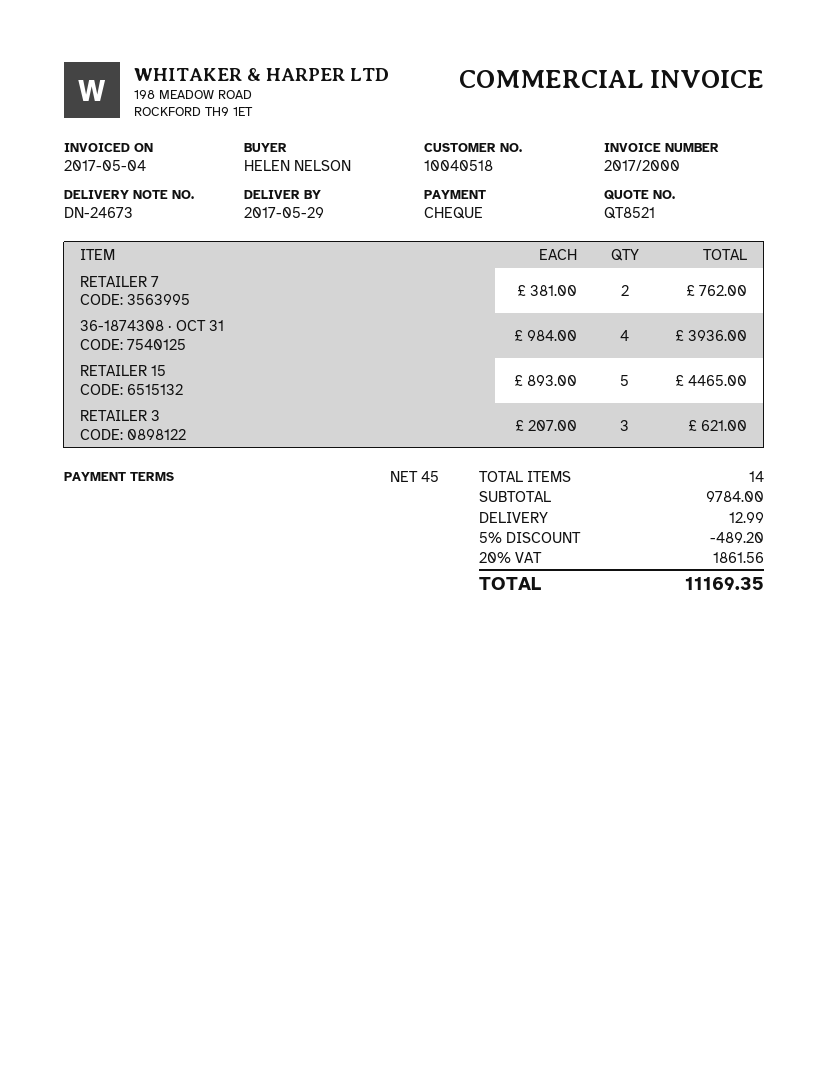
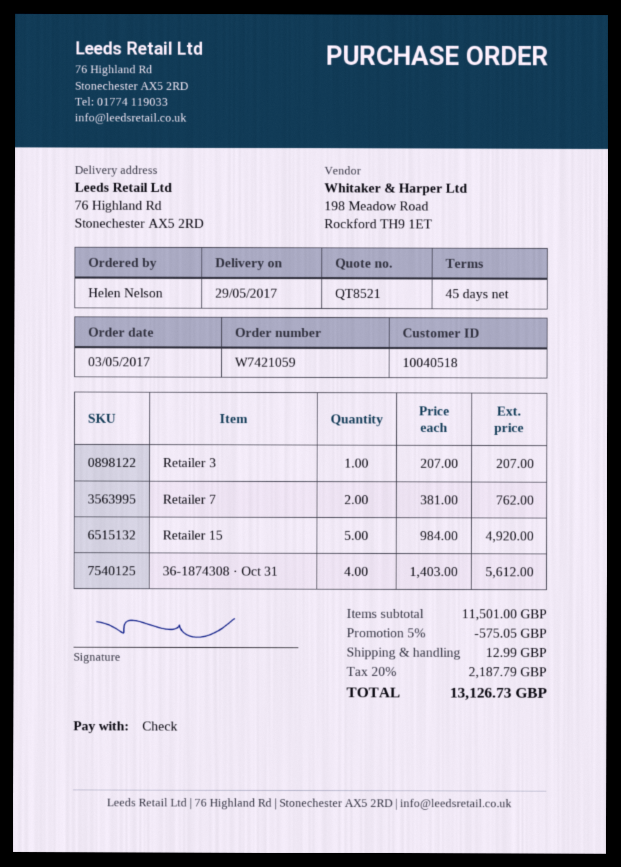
36-1874308 · OCT 31: 4 x 984.00 = 3936.00 -> 4 x 1403.00 = 5612.00
RETAILER 15: 5 x 893.00 = 4465.00 -> 5 x 984.00 = 4920.00
RETAILER 3: 3 x 207.00 = 621.00 -> 1 x 207.00 = 207.00
subtotal: 9784.00 -> 11501.00
discount: 5% = 489.20 -> 5% = 575.05
tax: 20% = 1861.56 -> 20% = 2187.79
total: 11169.35 -> 13126.73

